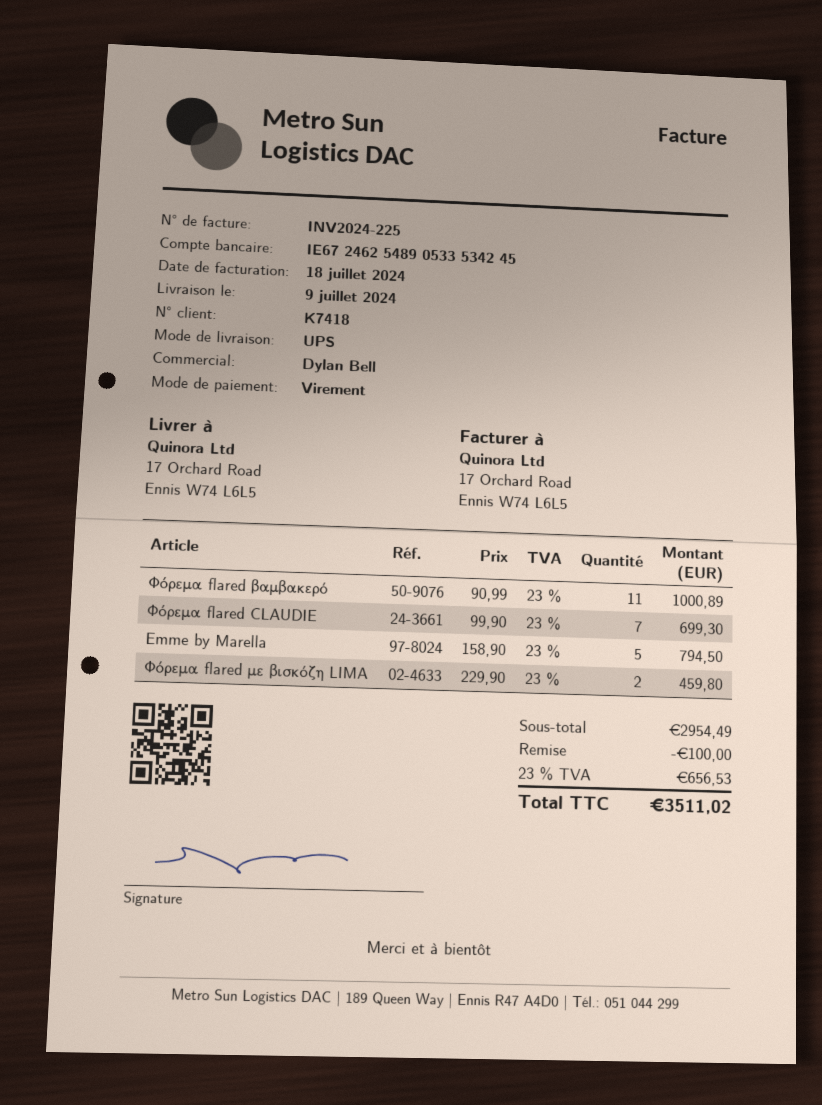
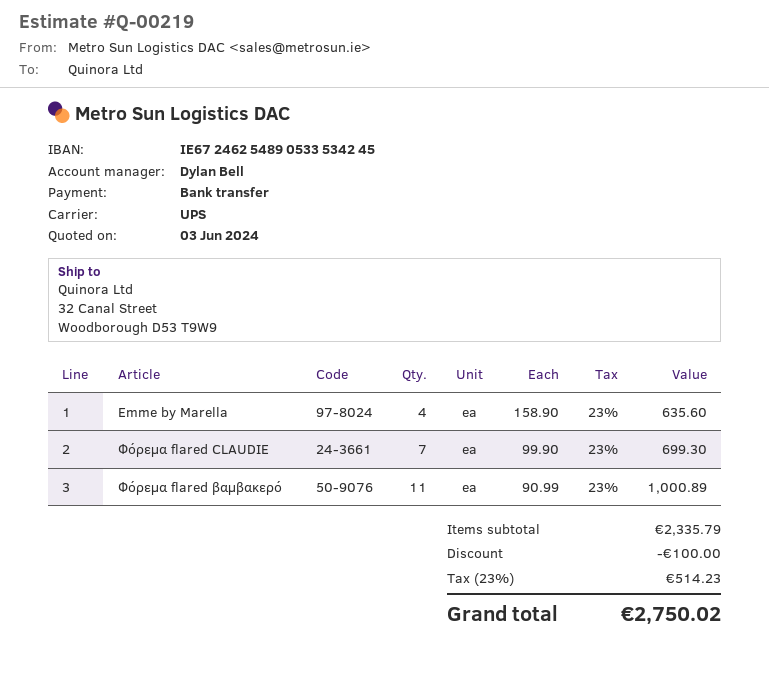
ship to: 17 Orchard Road, Ennis W74 L6L5 -> 32 Canal Street, Woodborough D53 T9W9
Emme by Marella: 5 x 158.90 = 794.50 -> 4 x 158.90 = 635.60
Φόρεμα flared με βισκόζη LIMA: 2 x 229.90 = 459.80 -> none
subtotal: 2954.49 -> 2335.79
tax: 23% = 656.53 -> 23% = 514.23
total: 3511.02 -> 2750.02

